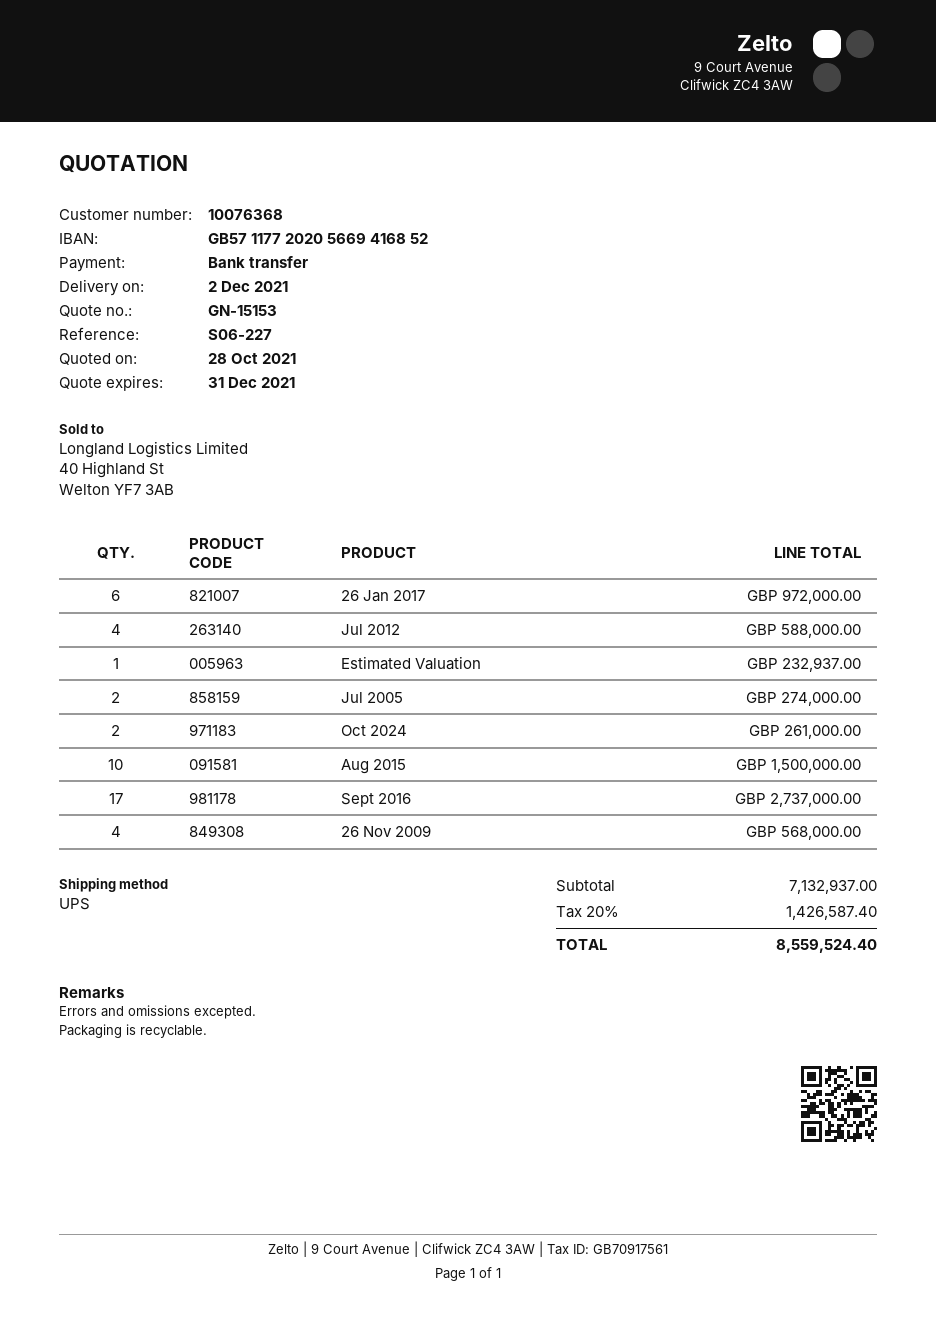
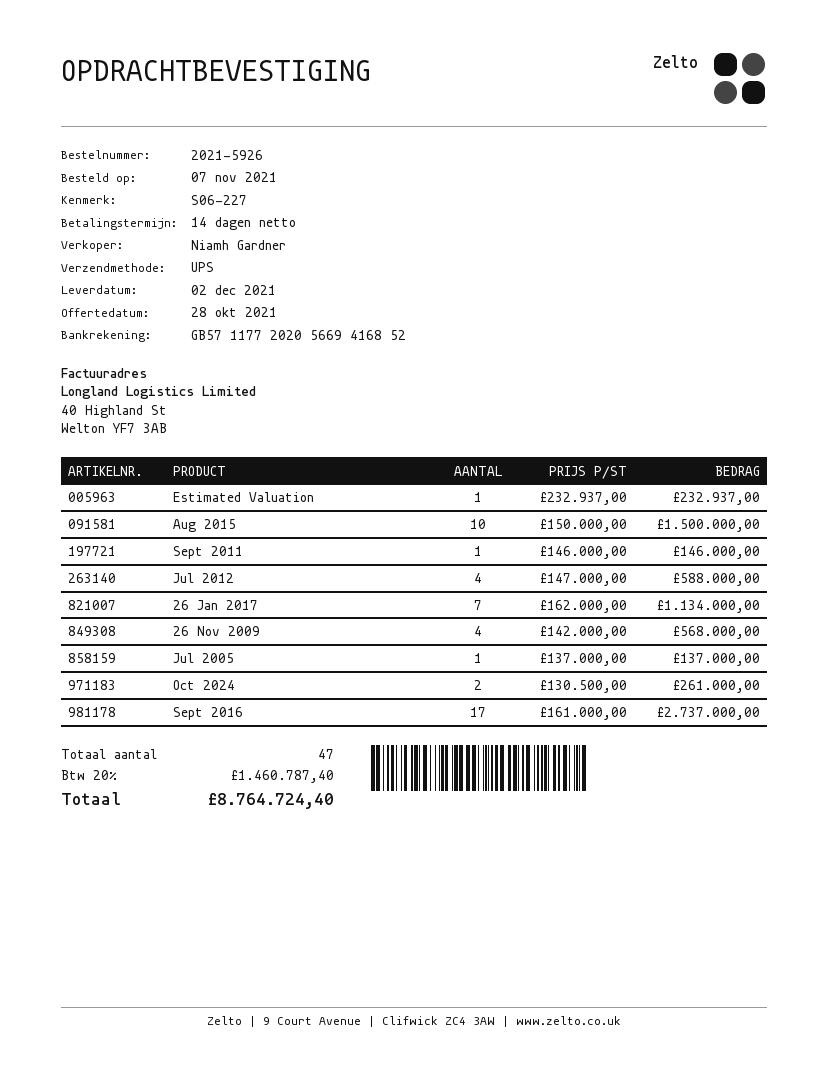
26 Jan 2017: 6 for 972000.00 -> 7 for 1134000.00
Jul 2005: 2 for 274000.00 -> 1 for 137000.00
Sept 2011: none -> 1 for 146000.00
tax: 20% = 1426587.40 -> 20% = 1460787.40
total: 8559524.40 -> 8764724.40

